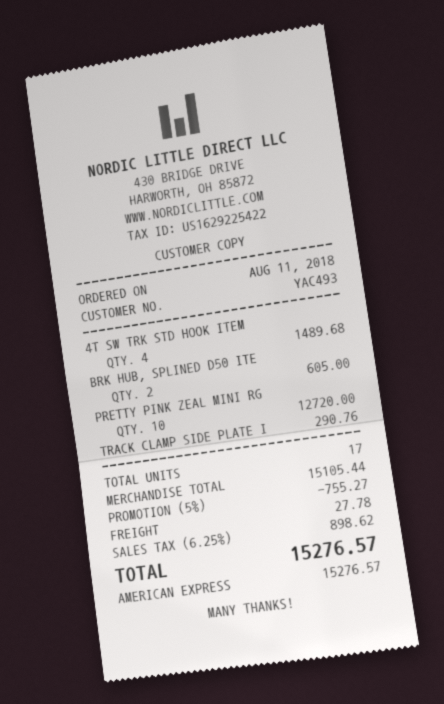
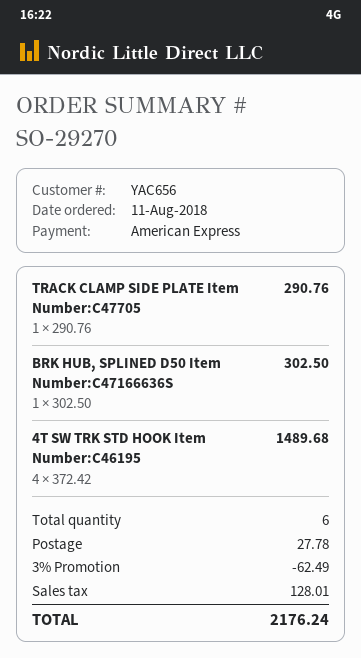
customer number: YAC493 -> YAC656
BRK HUB, SPLINED D50 ITE: 2 for 605.00 -> 1 for 302.50
PRETTY PINK ZEAL MINI RG: 10 for 12720.00 -> none
total quantity: 17 -> 6
discount: 5% = 755.27 -> 3% = 62.49
tax: 898.62 -> 128.01
total: 15276.57 -> 2176.24

